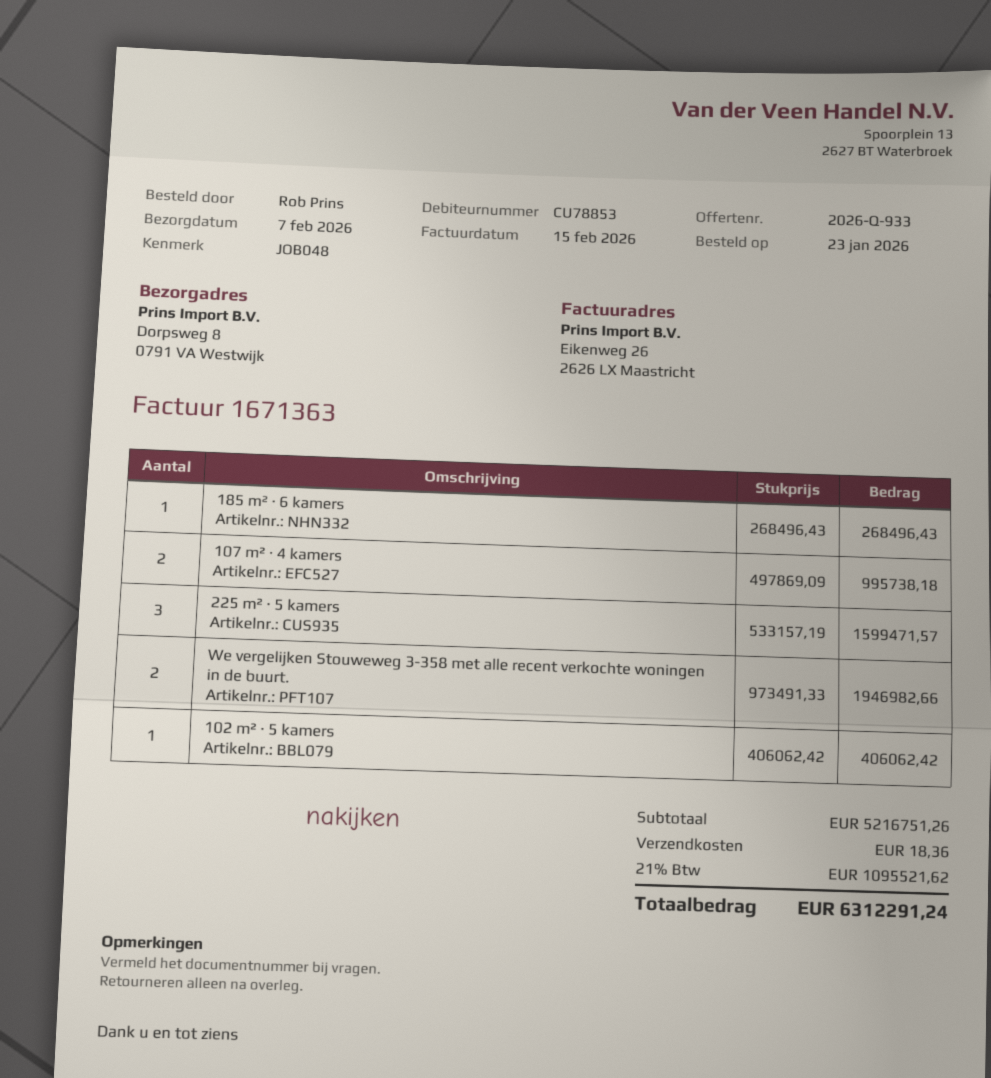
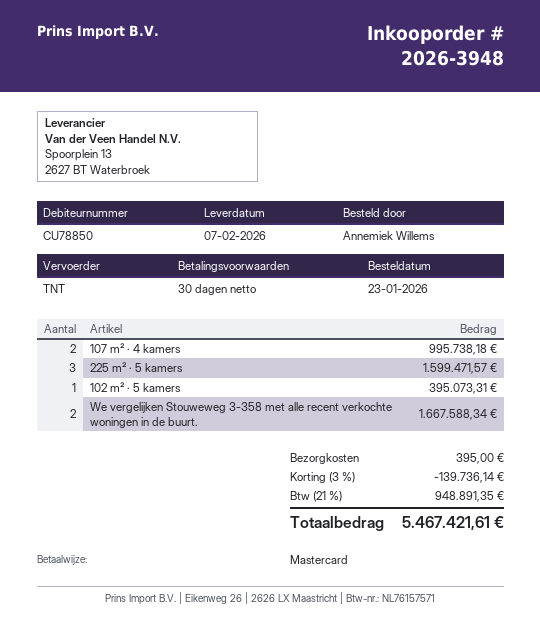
customer number: CU78853 -> CU78850
ordered by: Rob Prins -> Annemiek Willems
185 m² · 6 kamers: 1 for 268496.43 -> none
We vergelijken Stouweweg 3-358 met alle recent verkochte woningen in de buurt.: 2 for 1946982.66 -> 2 for 1667588.34
102 m² · 5 kamers: 1 for 406062.42 -> 1 for 395073.31
discount: none -> 3% = 139736.14
shipping: 18.36 -> 395.00
tax: 21% = 1095521.62 -> 21% = 948891.35
total: 6312291.24 -> 5467421.61

